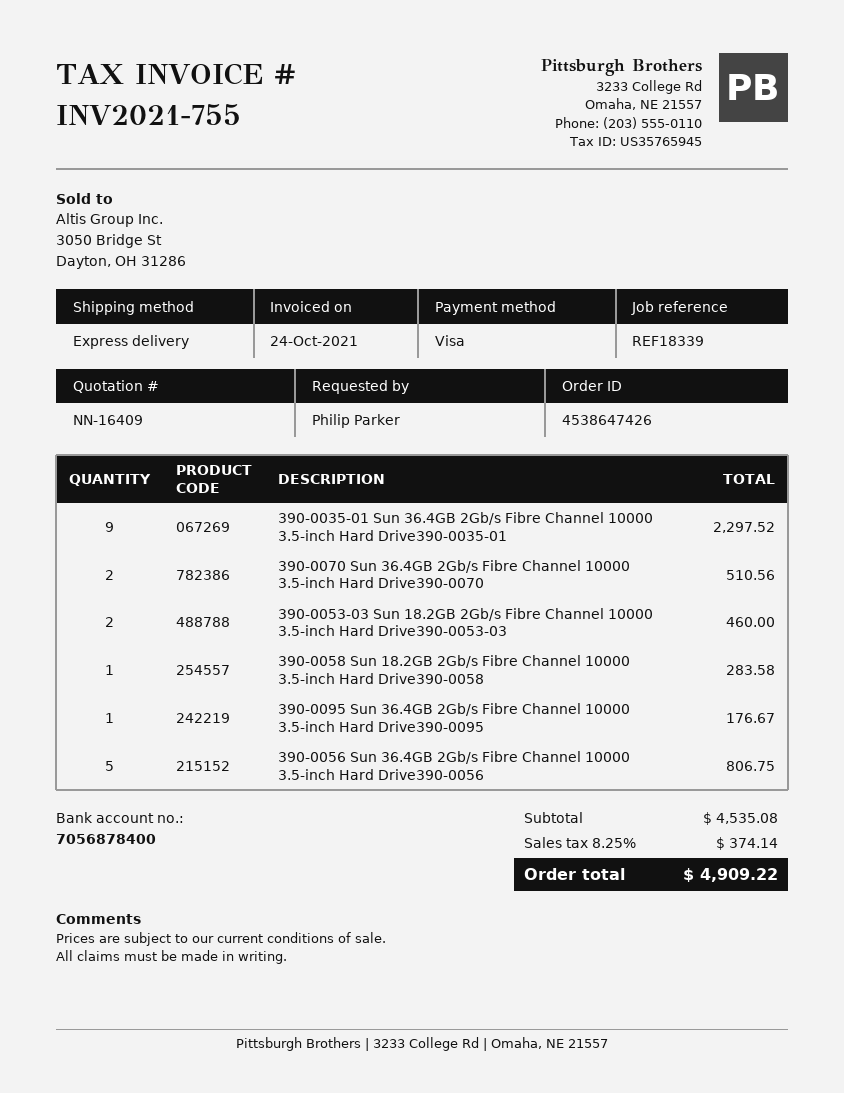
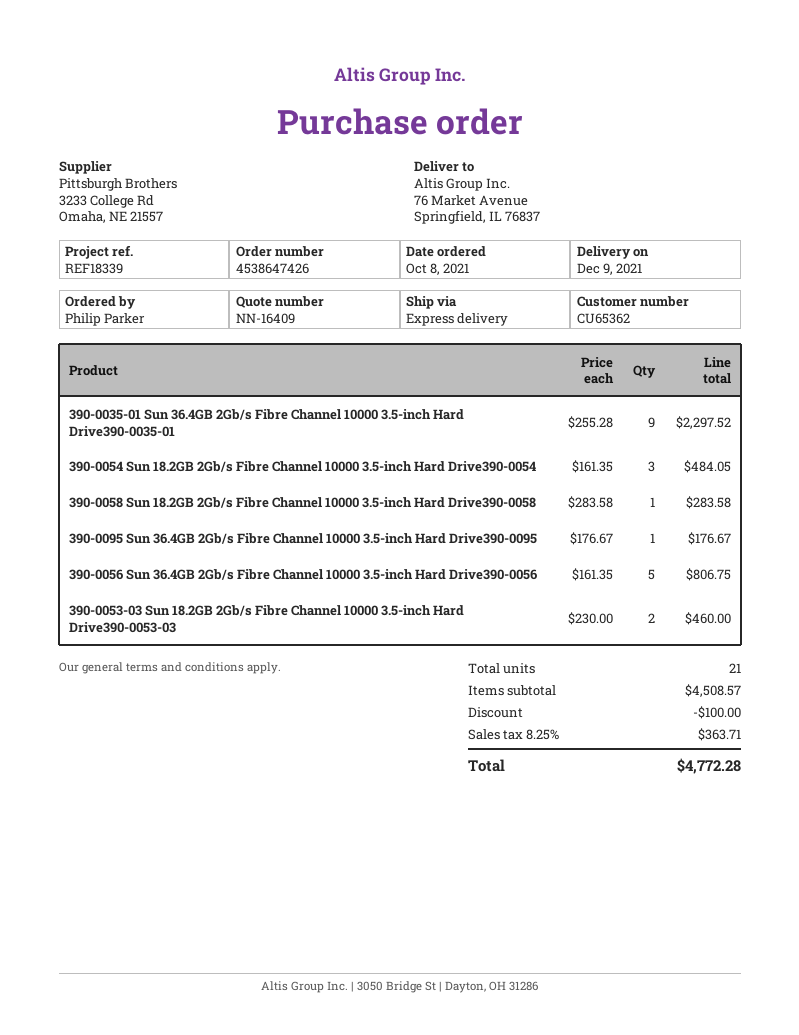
390-0070 Sun 36.4GB 2Gb/s Fibre Channel 10000 3.5-inch Hard Drive390-0070: 2 for 510.56 -> none
390-0054 Sun 18.2GB 2Gb/s Fibre Channel 10000 3.5-inch Hard Drive390-0054: none -> 3 for 484.05
subtotal: 4535.08 -> 4508.57
discount: none -> 100.00
tax: 8.25% = 374.14 -> 8.25% = 363.71
total: 4909.22 -> 4772.28

